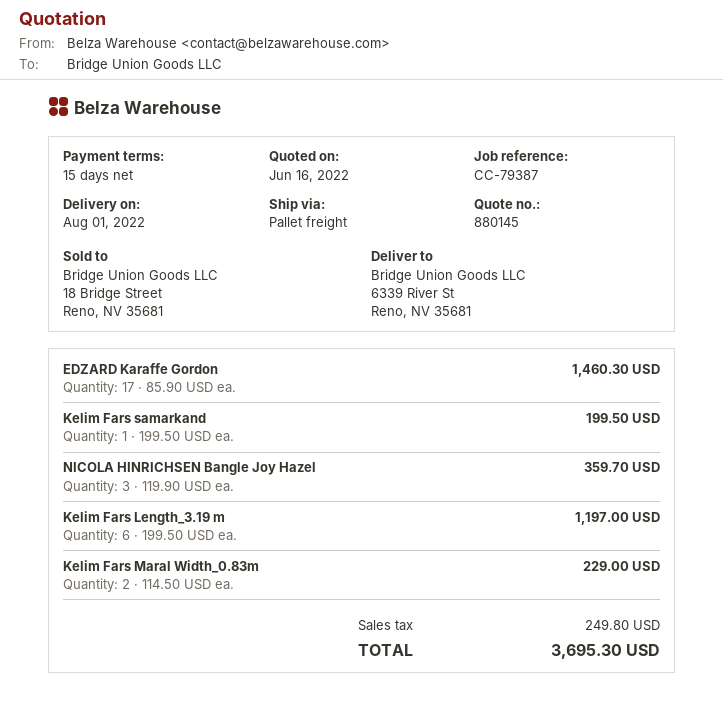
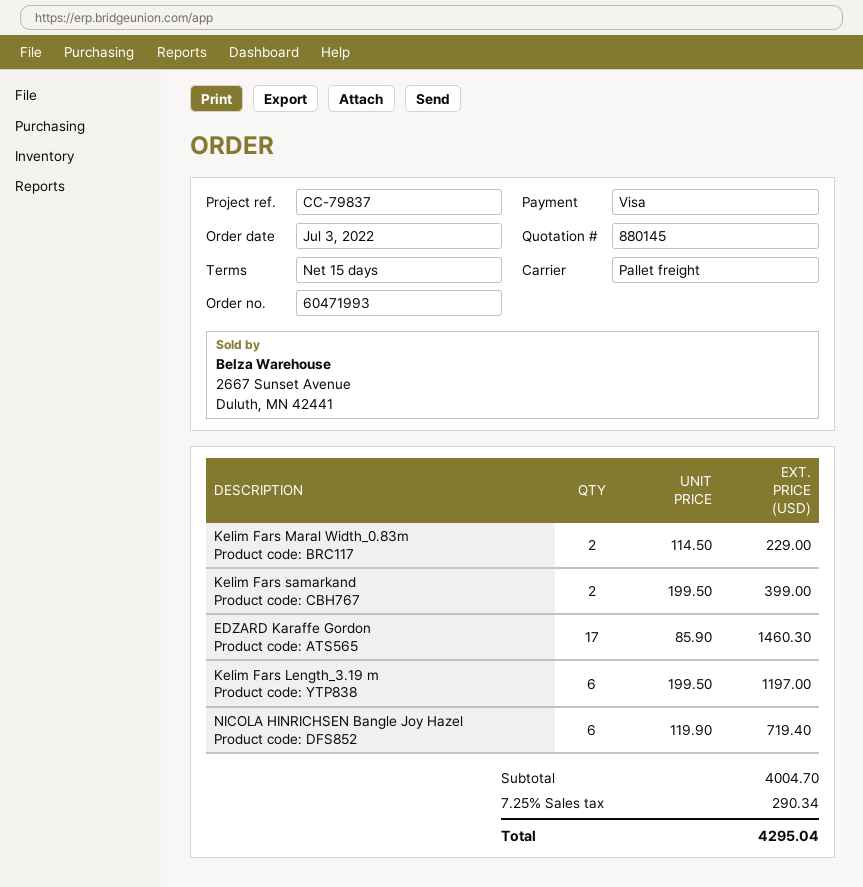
reference: CC-79387 -> CC-79837
Kelim Fars samarkand: 1 x 199.50 = 199.50 -> 2 x 199.50 = 399.00
NICOLA HINRICHSEN Bangle Joy Hazel: 3 x 119.90 = 359.70 -> 6 x 119.90 = 719.40
tax: 249.80 -> 290.34
total: 3695.30 -> 4295.04

